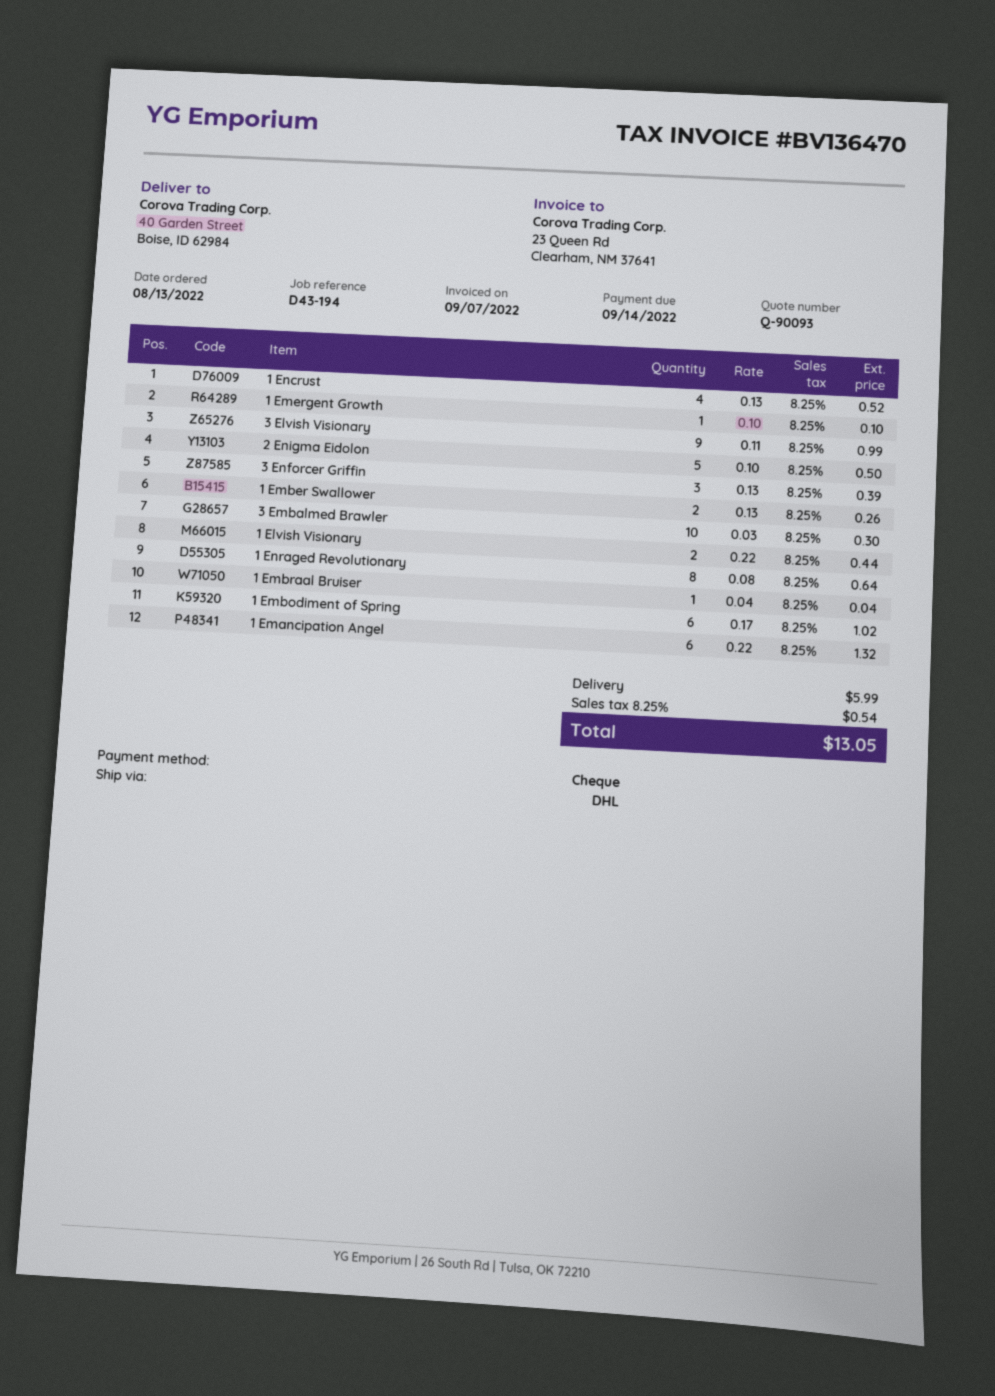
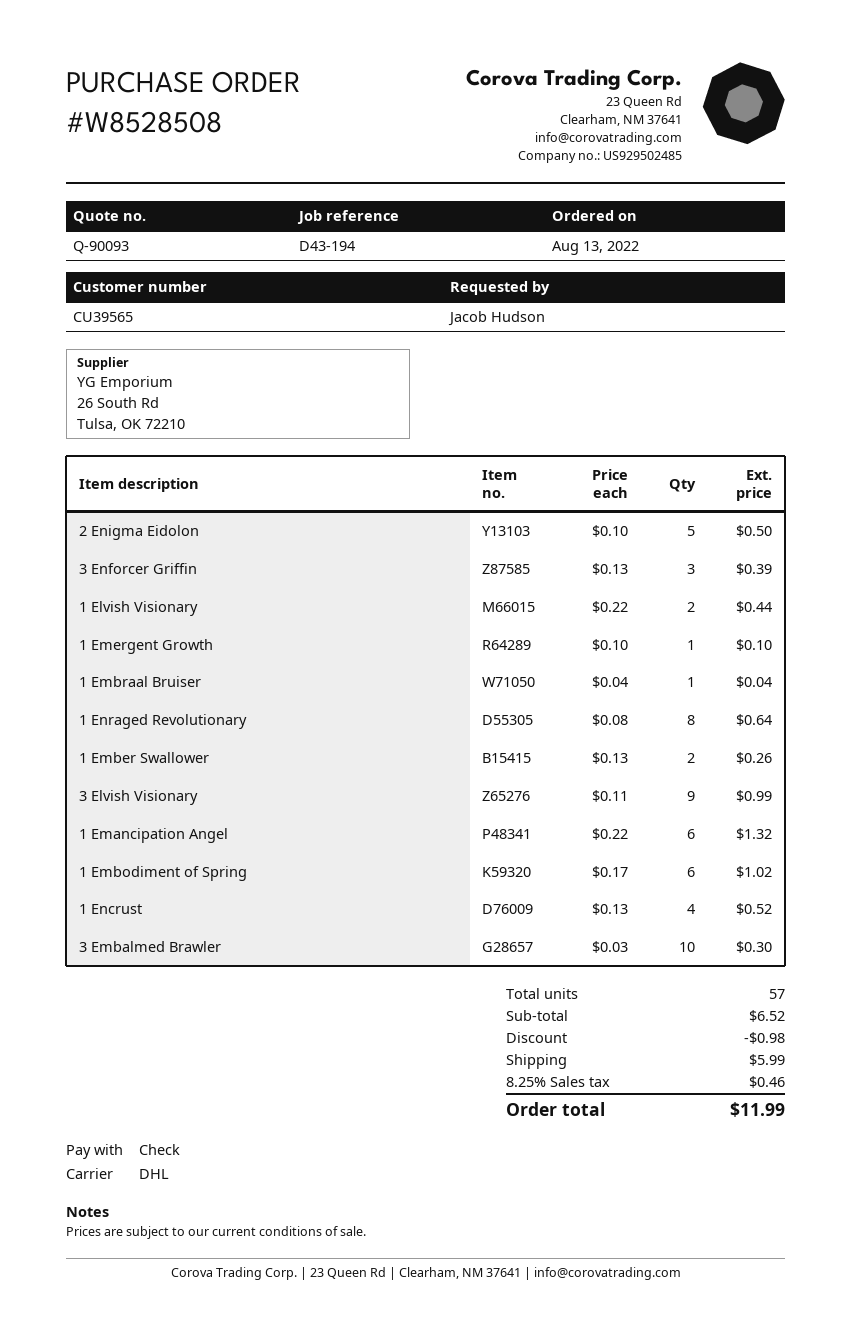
discount: none -> 0.98
tax: 8.25% = 0.54 -> 8.25% = 0.46
total: 13.05 -> 11.99

